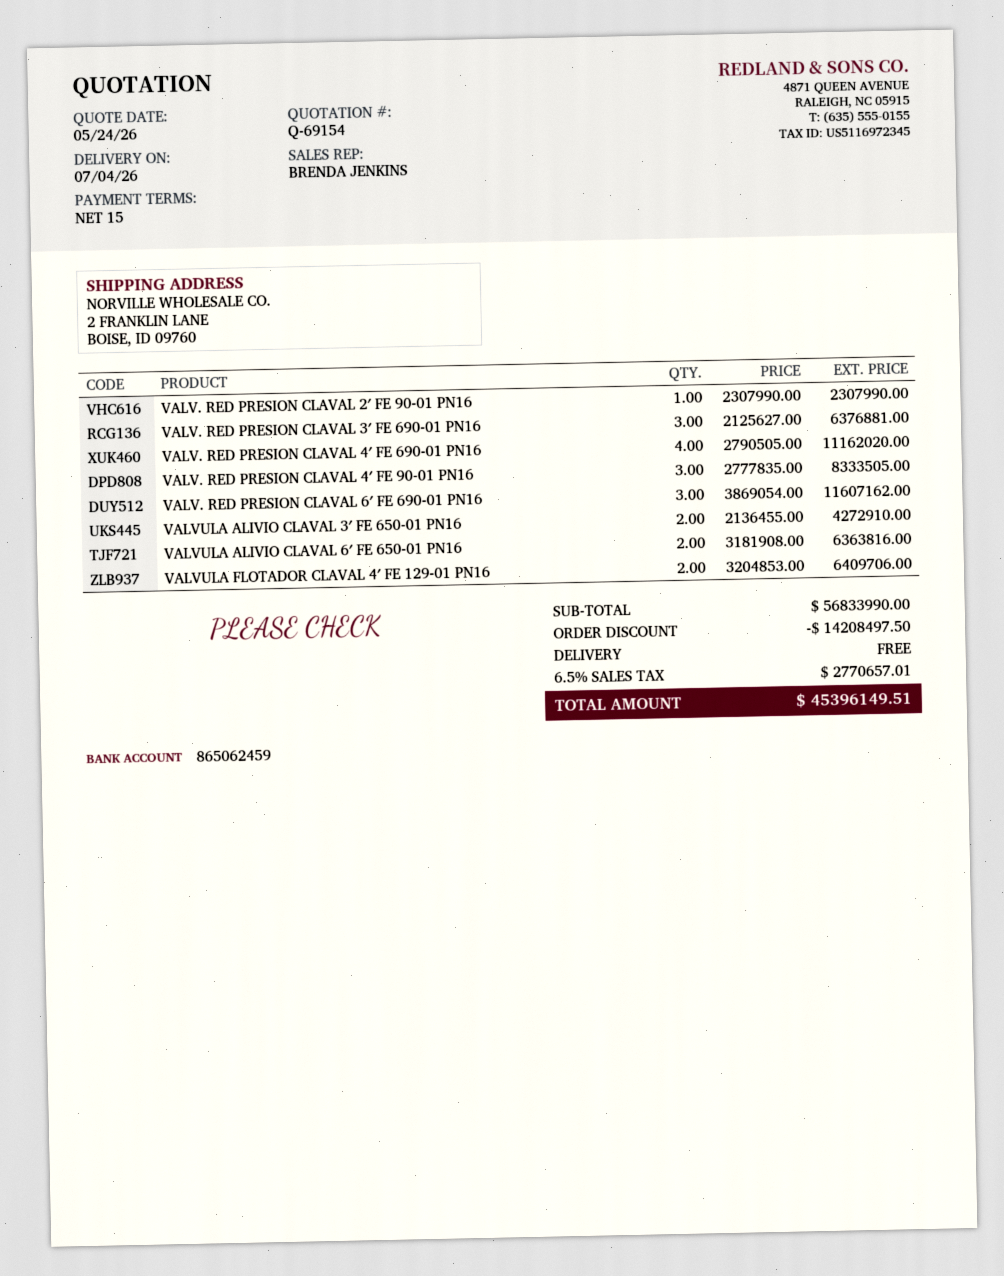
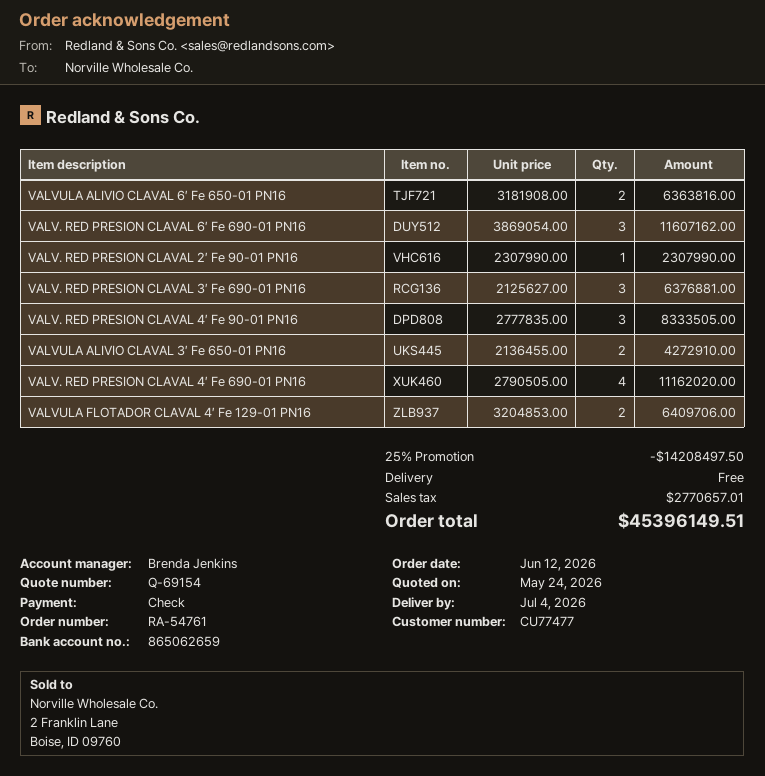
bank account: 865062459 -> 865062659

